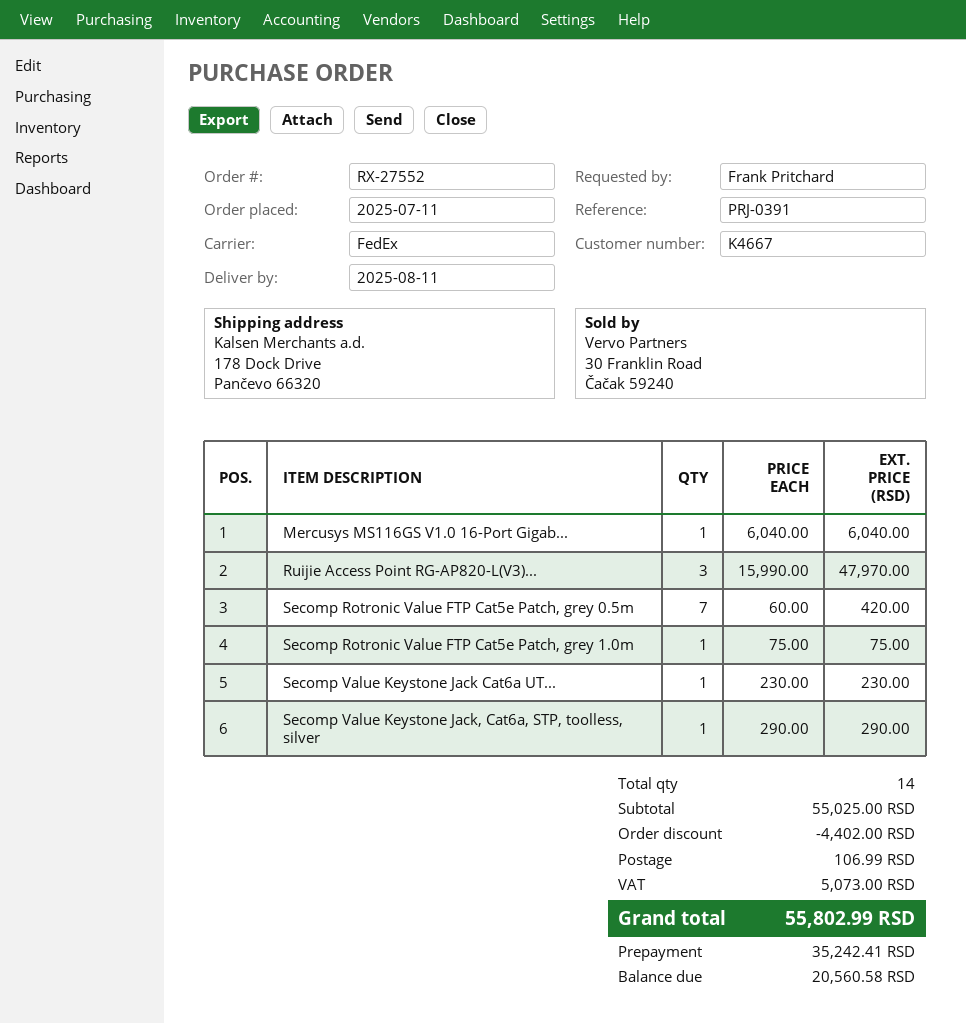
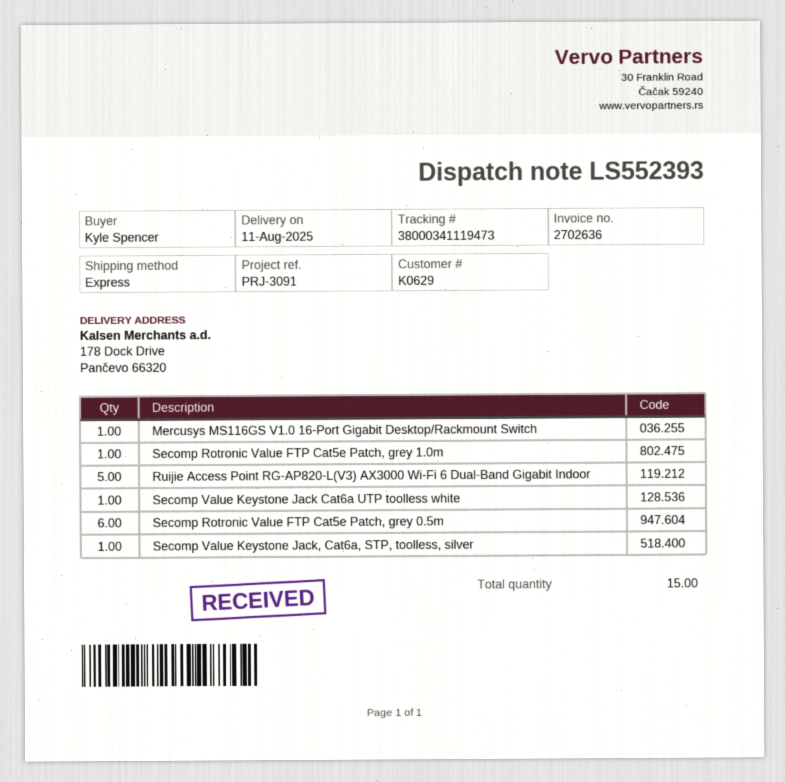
customer number: K4667 -> K0629
reference: PRJ-0391 -> PRJ-3091
ordered by: Frank Pritchard -> Kyle Spencer
shipping method: FedEx -> express
Ruijie Access Point RG-AP820-L(V3)...: 3 -> 5
Secomp Rotronic Value FTP Cat5e Patch, grey 0.5m: 7 -> 6
total quantity: 14 -> 15

